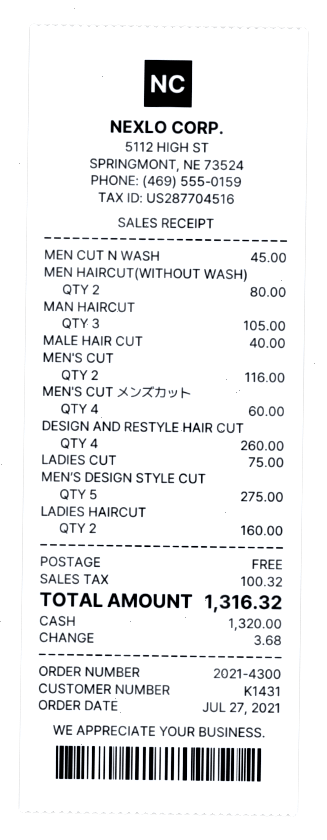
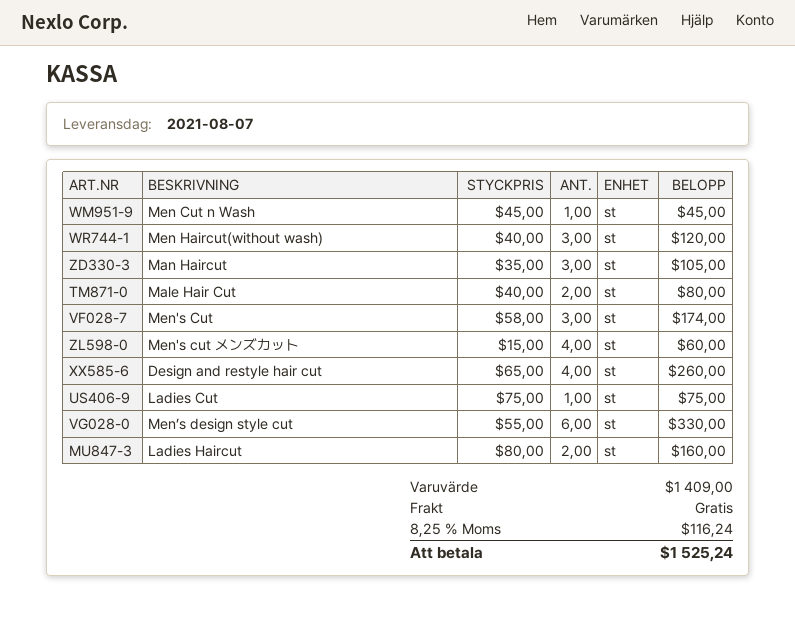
MEN HAIRCUT(WITHOUT WASH): 2 for 80.00 -> 3 for 120.00
MALE HAIR CUT: 1 for 40.00 -> 2 for 80.00
MEN'S CUT: 2 for 116.00 -> 3 for 174.00
MEN’S DESIGN STYLE CUT: 5 for 275.00 -> 6 for 330.00
tax: 100.32 -> 116.24
total: 1316.32 -> 1525.24

